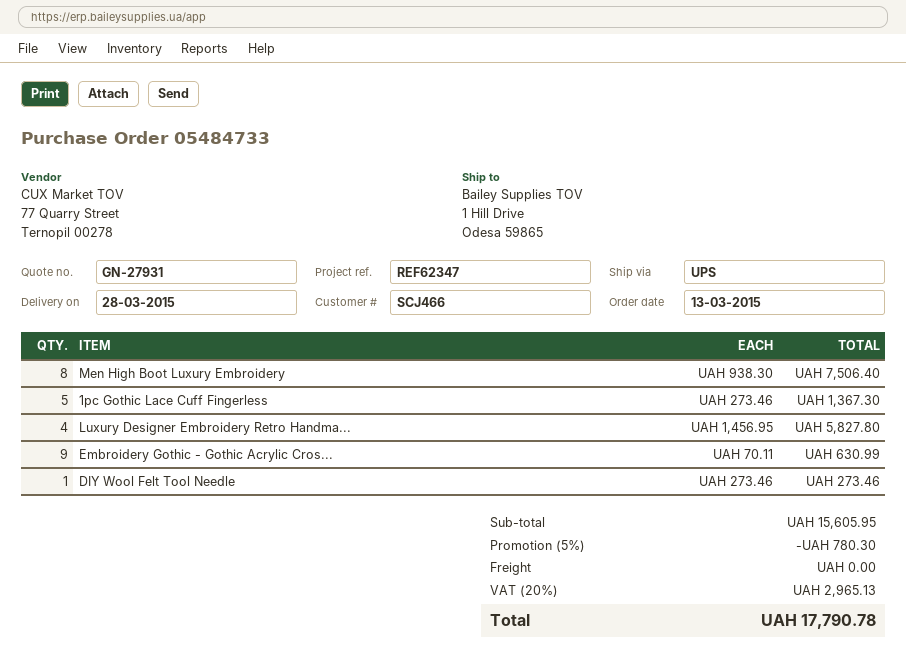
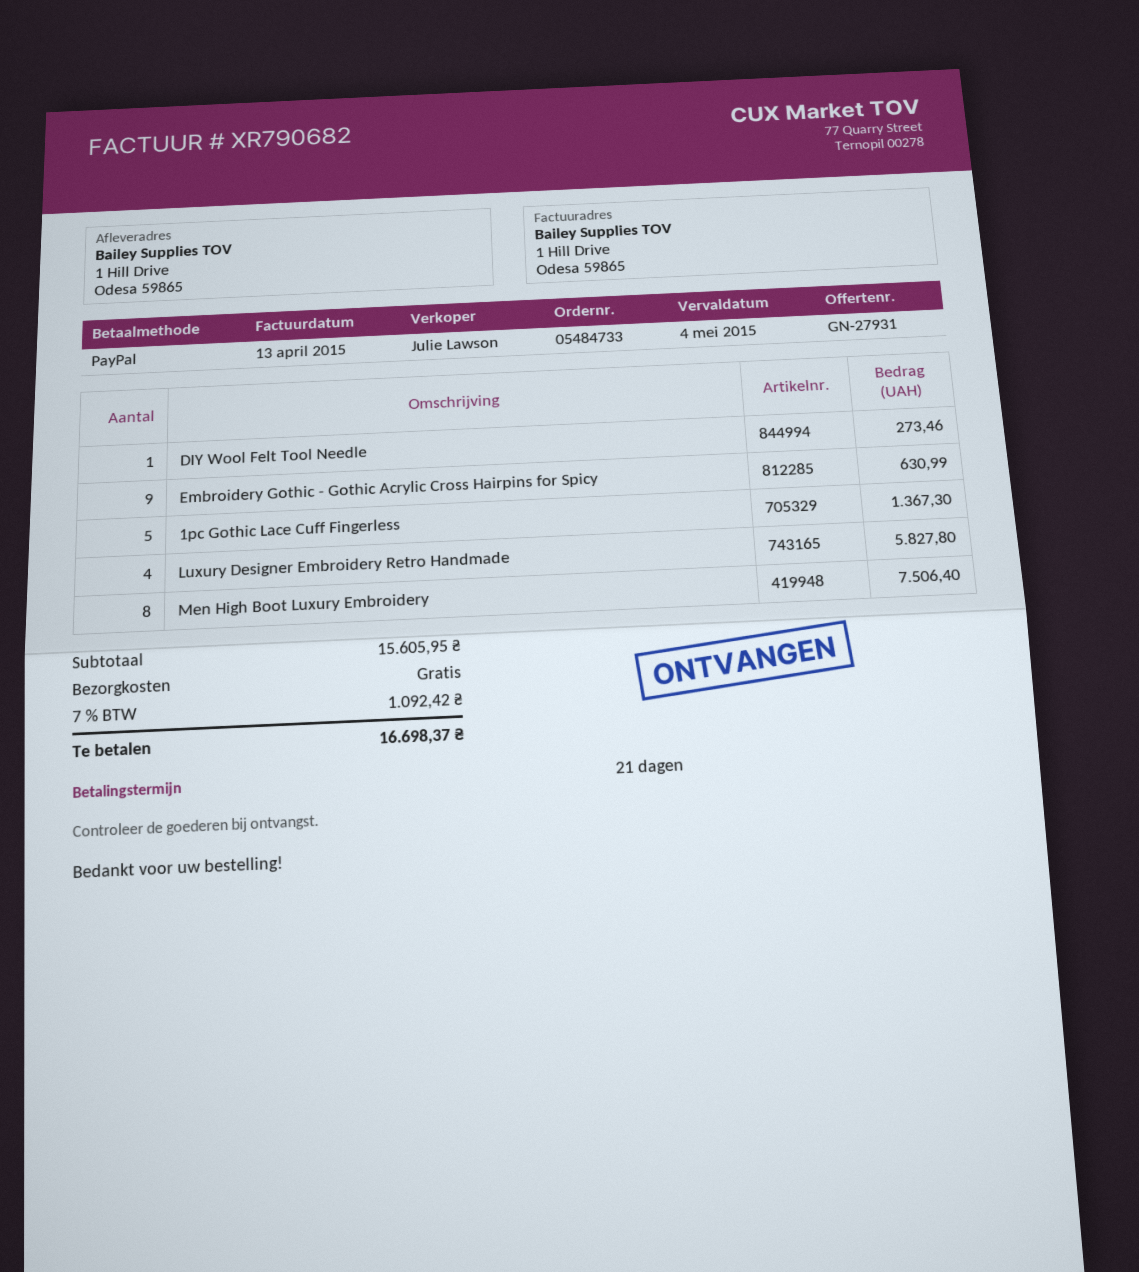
discount: 5% = 780.30 -> none
tax: 20% = 2965.13 -> 7% = 1092.42
total: 17790.78 -> 16698.37

